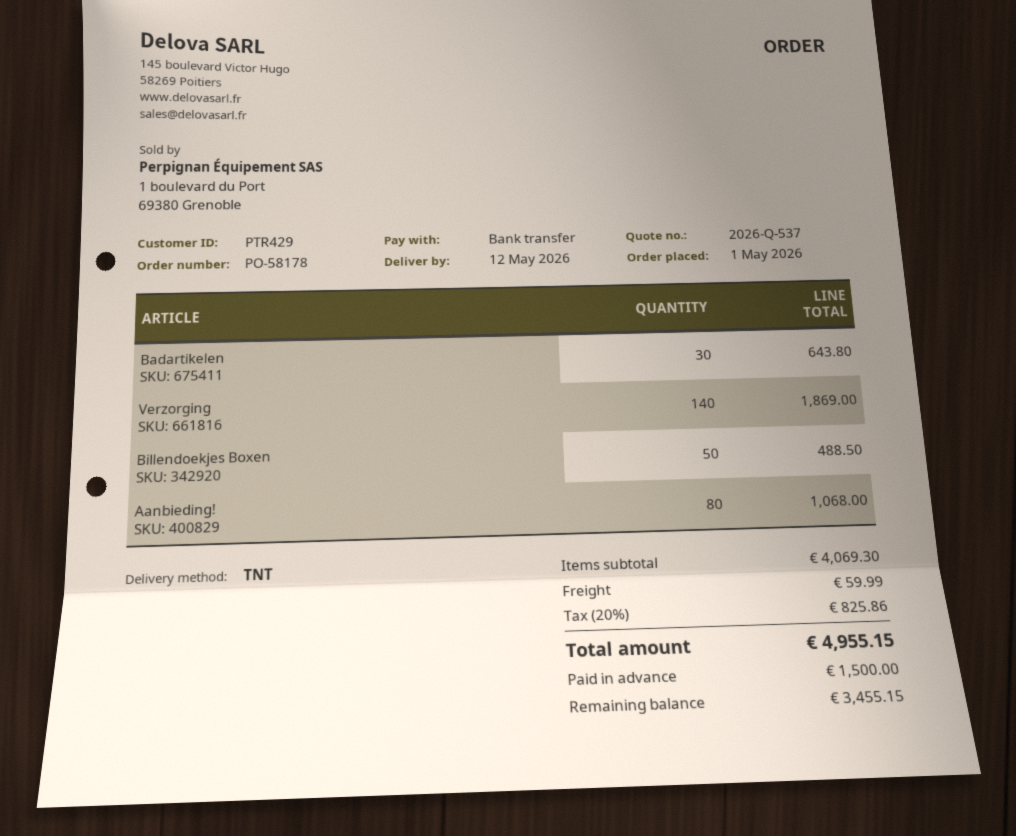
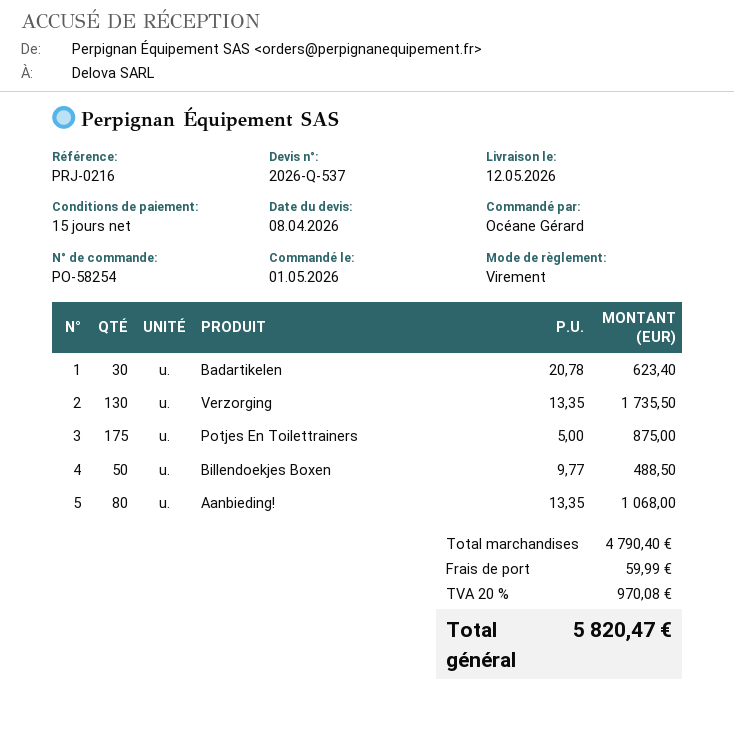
order number: PO-58178 -> PO-58254
Badartikelen: 30 for 643.80 -> 30 for 623.40
Verzorging: 140 for 1869.00 -> 130 for 1735.50
Potjes En Toilettrainers: none -> 175 for 875.00
subtotal: 4069.30 -> 4790.40
tax: 20% = 825.86 -> 20% = 970.08
total: 4955.15 -> 5820.47

